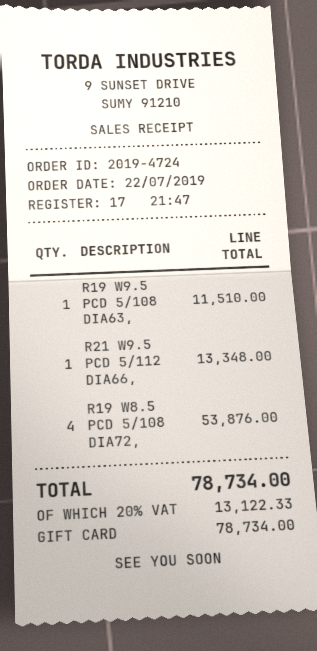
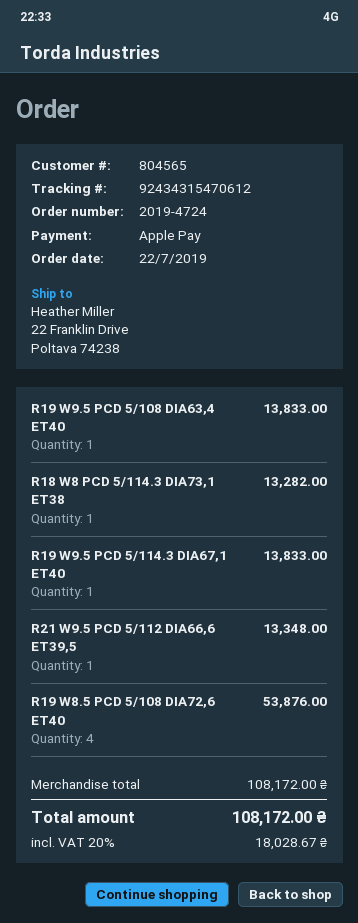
payment method: gift card -> Apple Pay
R19 W9.5 PCD 5/108 DIA63,: 1 for 11510.00 -> 1 for 13833.00
R18 W8 PCD 5/114.3 DIA73,1 ET38: none -> 1 for 13282.00
R19 W9.5 PCD 5/114.3 DIA67,1 ET40: none -> 1 for 13833.00
tax: 20% = 13122.33 -> 20% = 18028.67
total: 78734.00 -> 108172.00

